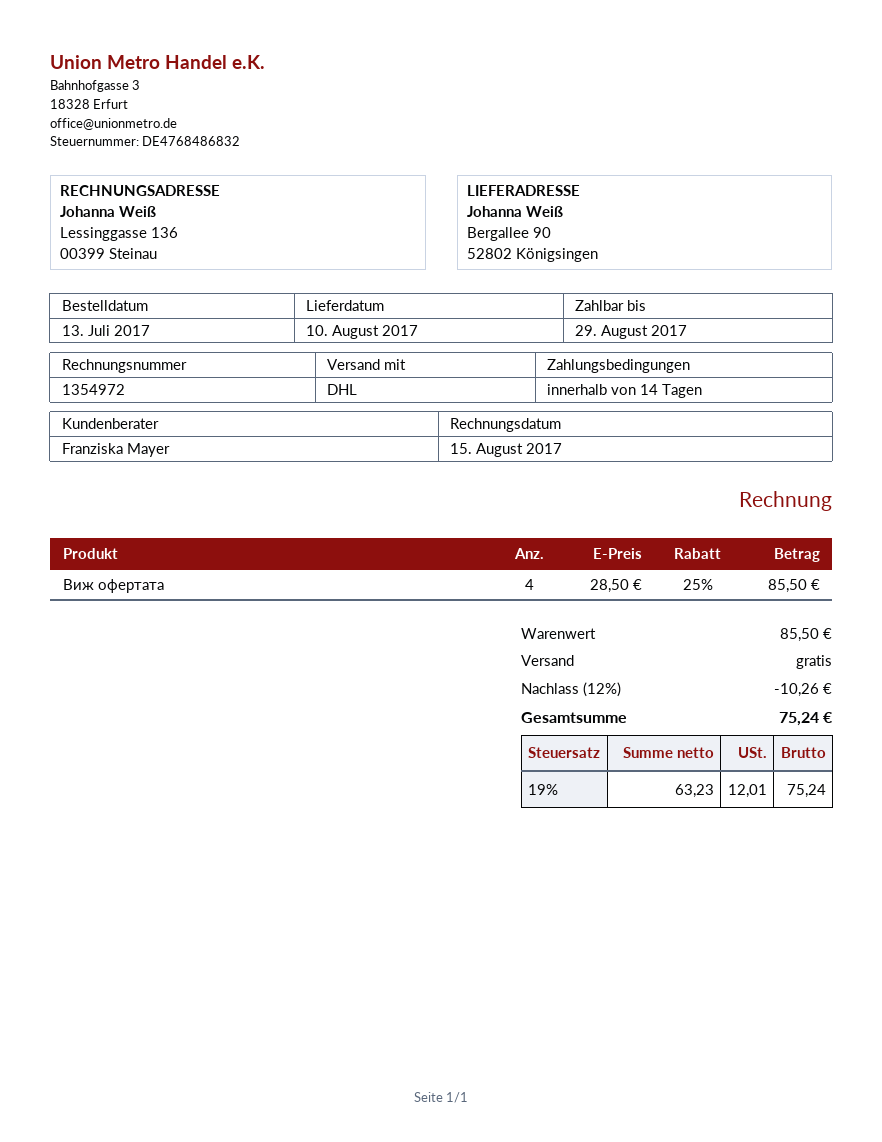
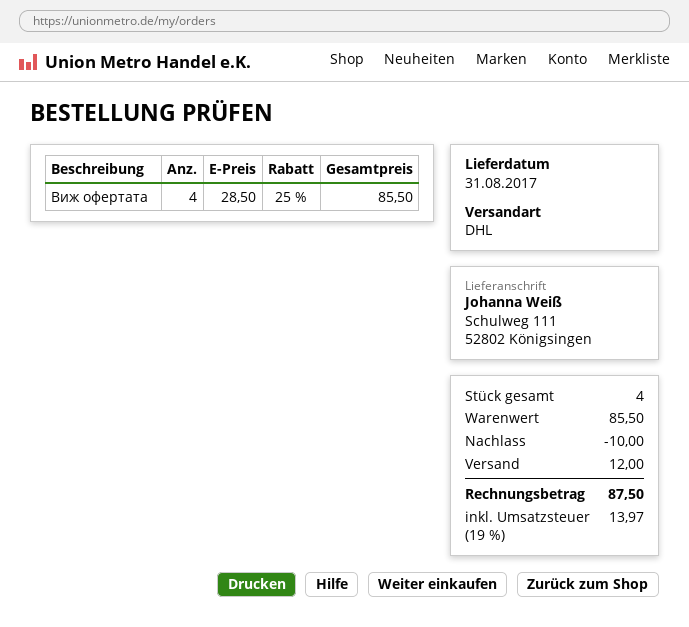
delivery date: 2017-08-10 -> 2017-08-31
ship to: Bergallee 90, 52802 Königsingen -> Schulweg 111, 52802 Königsingen
discount: 10.26 -> 10.00
shipping: 0.00 -> 12.00
tax: 19% = 12.01 -> 19% = 13.97
total: 75.24 -> 87.50

